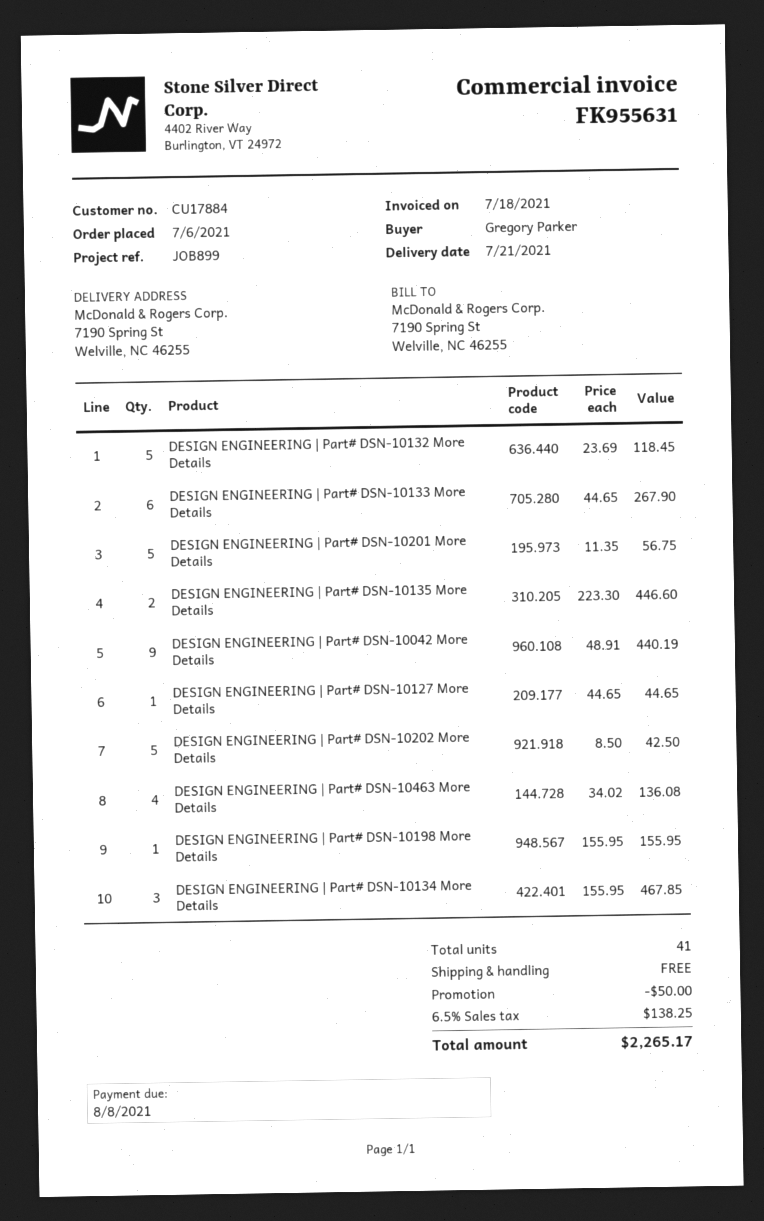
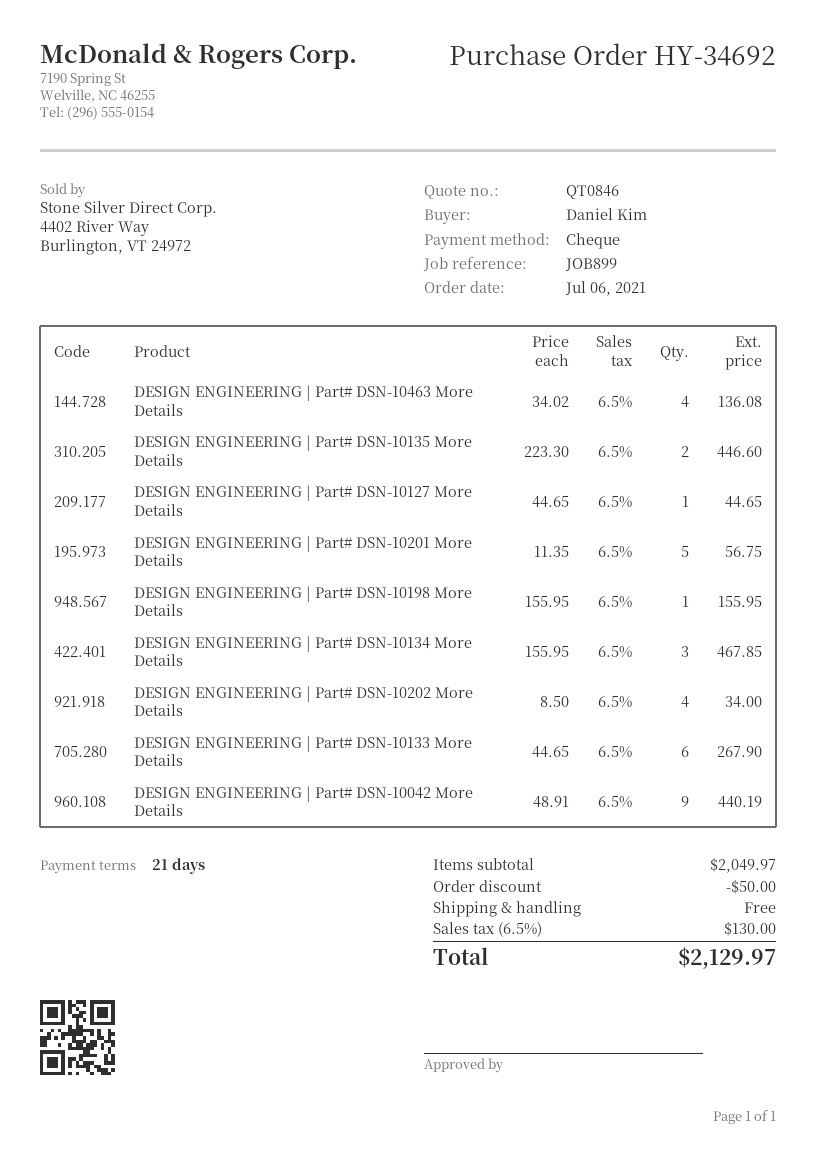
ordered by: Gregory Parker -> Daniel Kim
DESIGN ENGINEERING | Part# DSN-10132 More Details: 5 x 23.69 = 118.45 -> none
DESIGN ENGINEERING | Part# DSN-10202 More Details: 5 x 8.50 = 42.50 -> 4 x 8.50 = 34.00
tax: 6.5% = 138.25 -> 6.5% = 130.00
total: 2265.17 -> 2129.97

